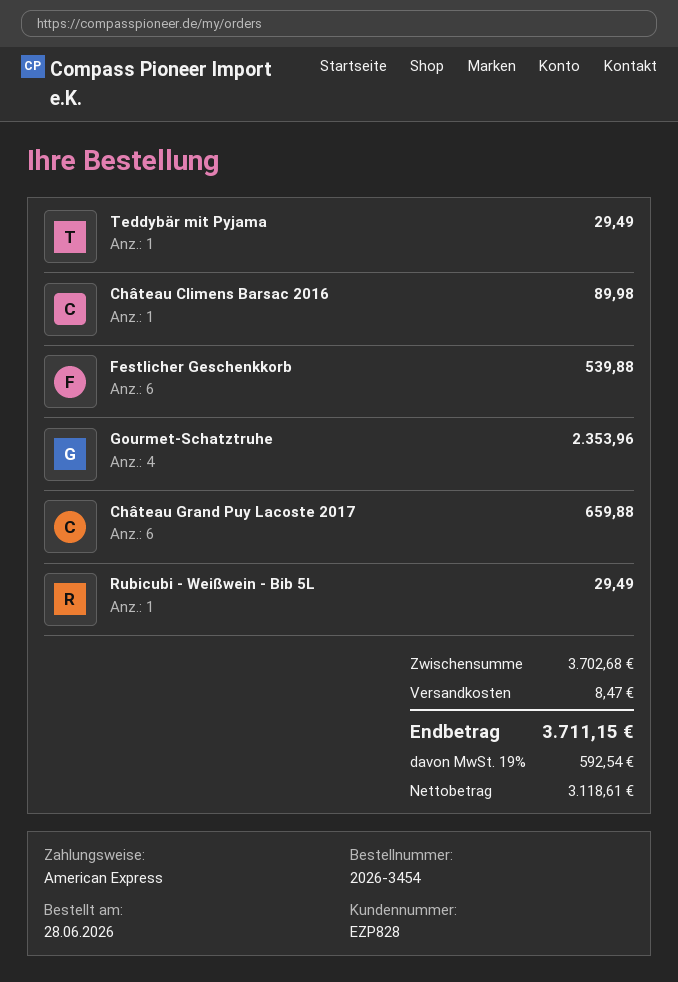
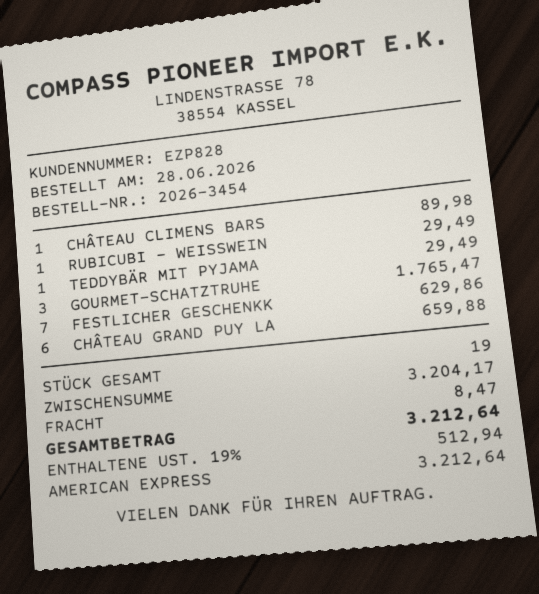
Festlicher Geschenkkorb: 6 for 539.88 -> 7 for 629.86
Gourmet-Schatztruhe: 4 for 2353.96 -> 3 for 1765.47
subtotal: 3702.68 -> 3204.17
tax: 19% = 592.54 -> 19% = 512.94
total: 3711.15 -> 3212.64

